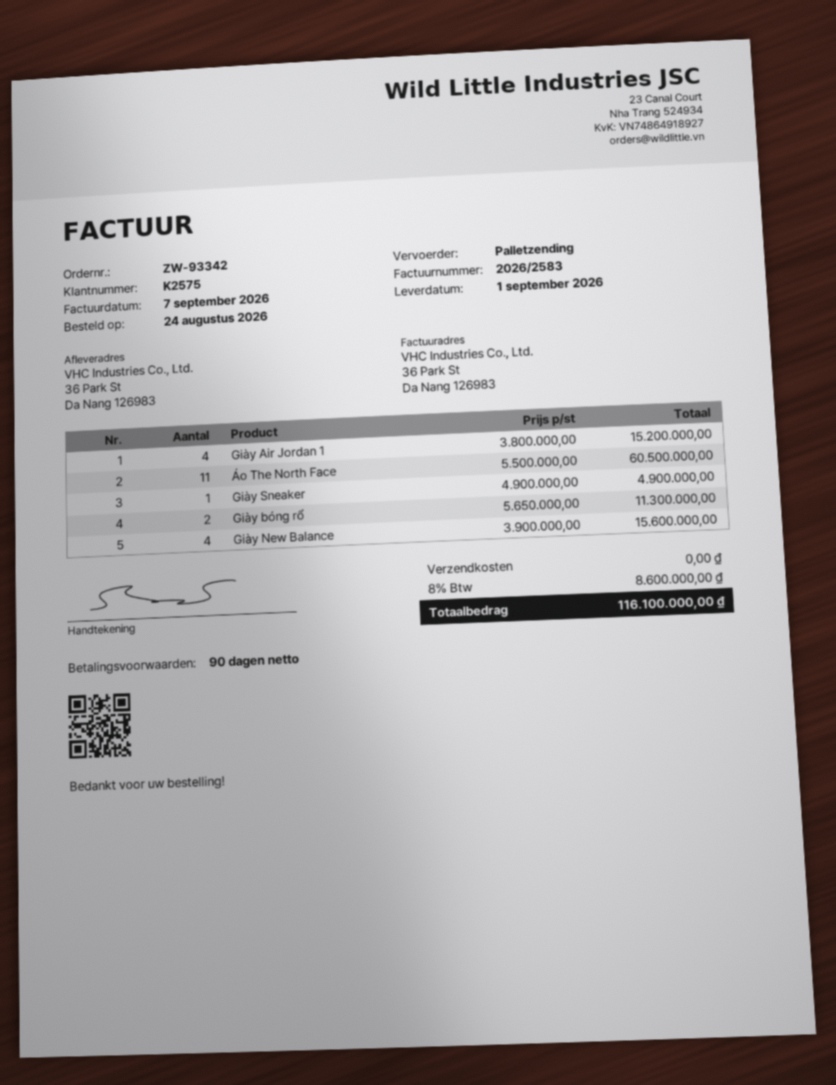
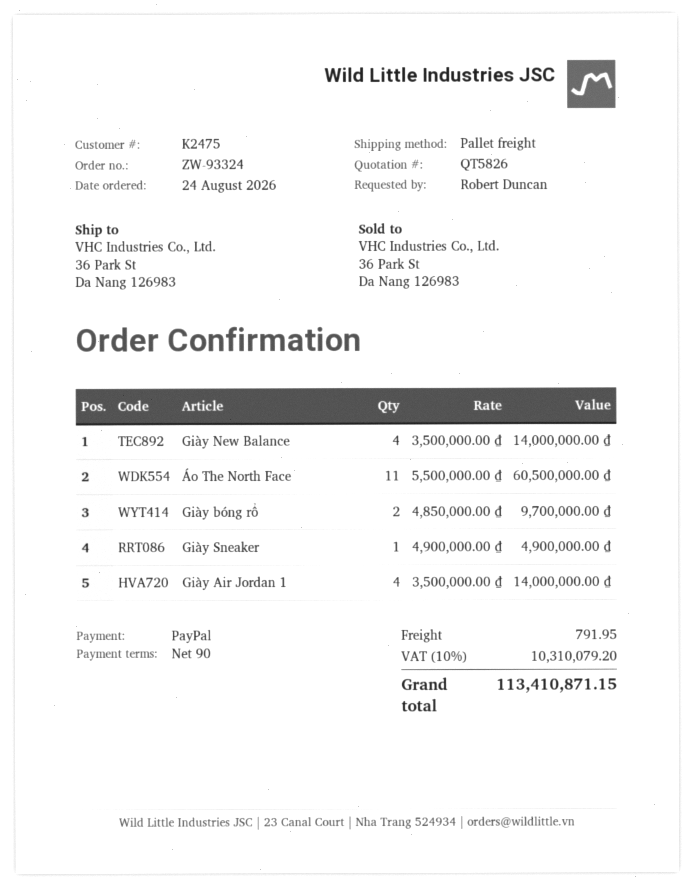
order number: ZW-93342 -> ZW-93324
customer number: K2575 -> K2475
Giày Air Jordan 1: 4 x 3800000.00 = 15200000.00 -> 4 x 3500000.00 = 14000000.00
Giày bóng rổ: 2 x 5650000.00 = 11300000.00 -> 2 x 4850000.00 = 9700000.00
Giày New Balance: 4 x 3900000.00 = 15600000.00 -> 4 x 3500000.00 = 14000000.00
shipping: 0.00 -> 791.95
tax: 8% = 8600000.00 -> 10% = 10310079.20
total: 116100000.00 -> 113410871.15

